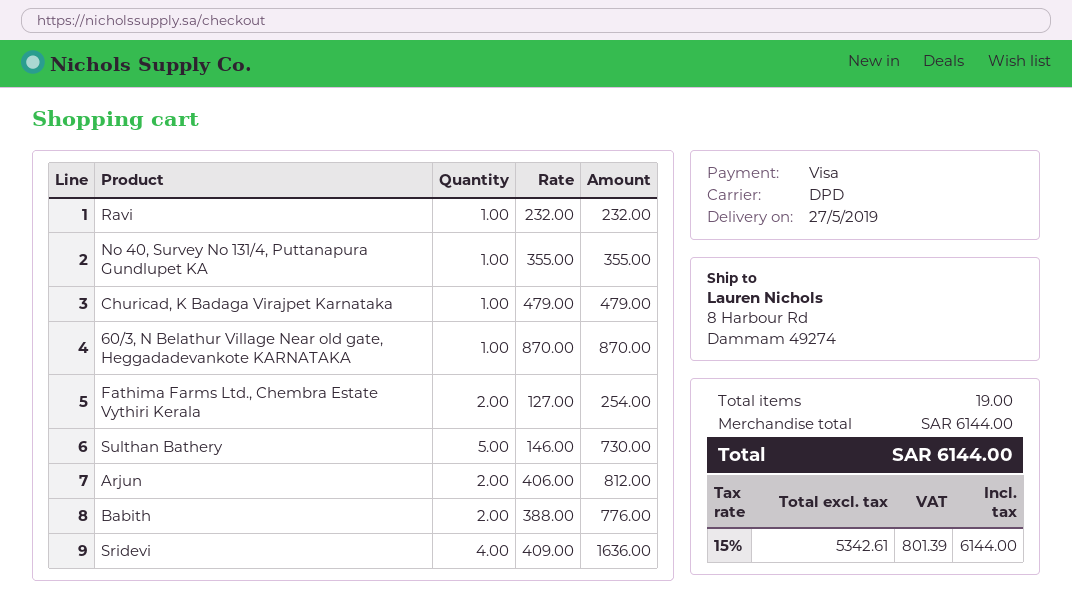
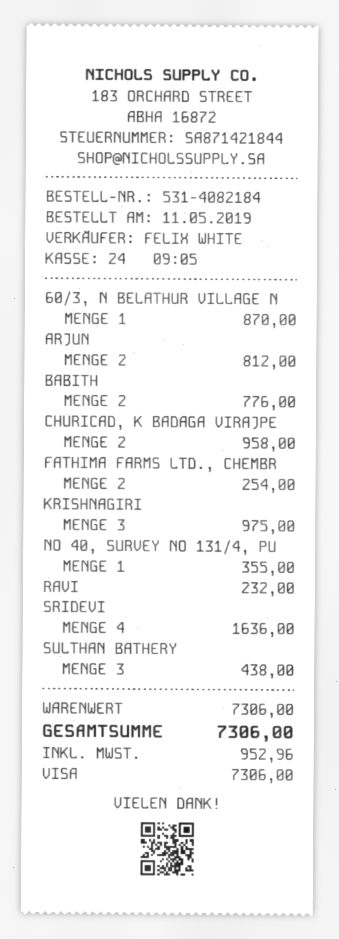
Churicad, K Badaga Virajpet Karnataka: 1 for 479.00 -> 2 for 958.00
Sulthan Bathery: 5 for 730.00 -> 3 for 438.00
KRISHNAGIRI: none -> 3 for 975.00
subtotal: 6144.00 -> 7306.00
tax: 801.39 -> 952.96
total: 6144.00 -> 7306.00

